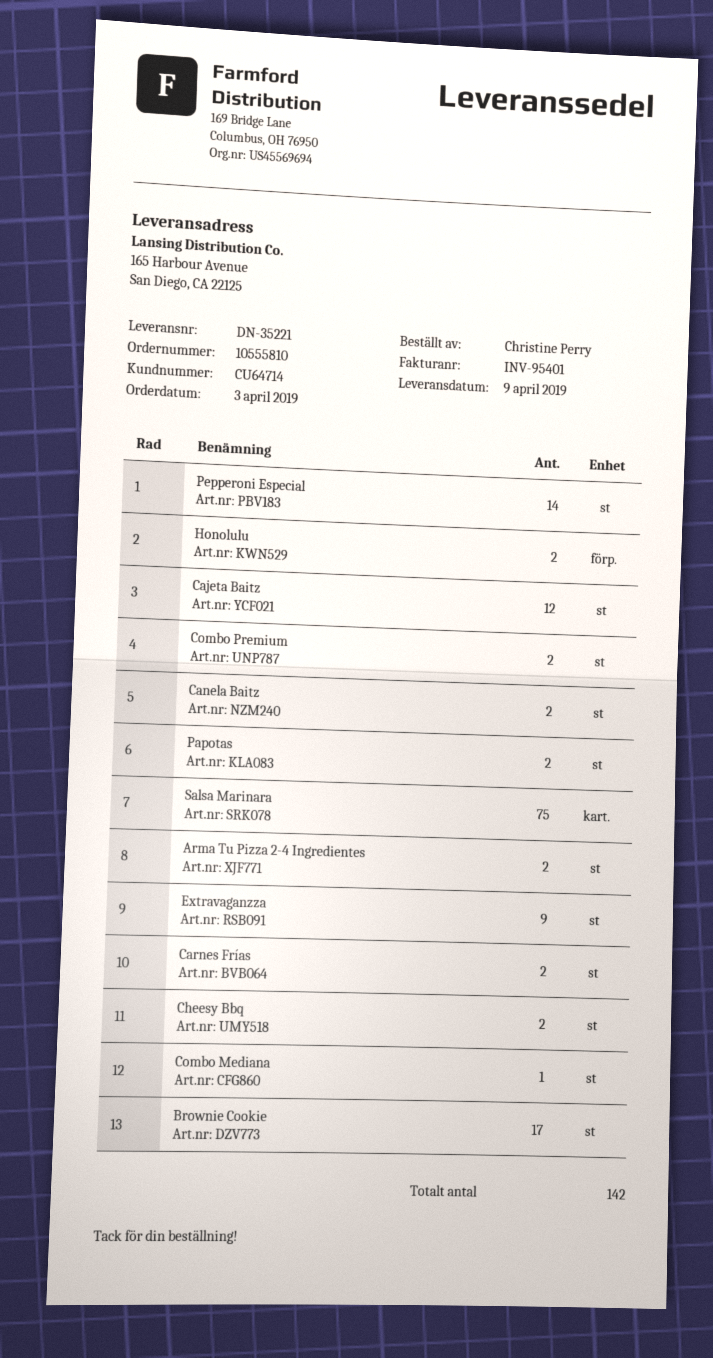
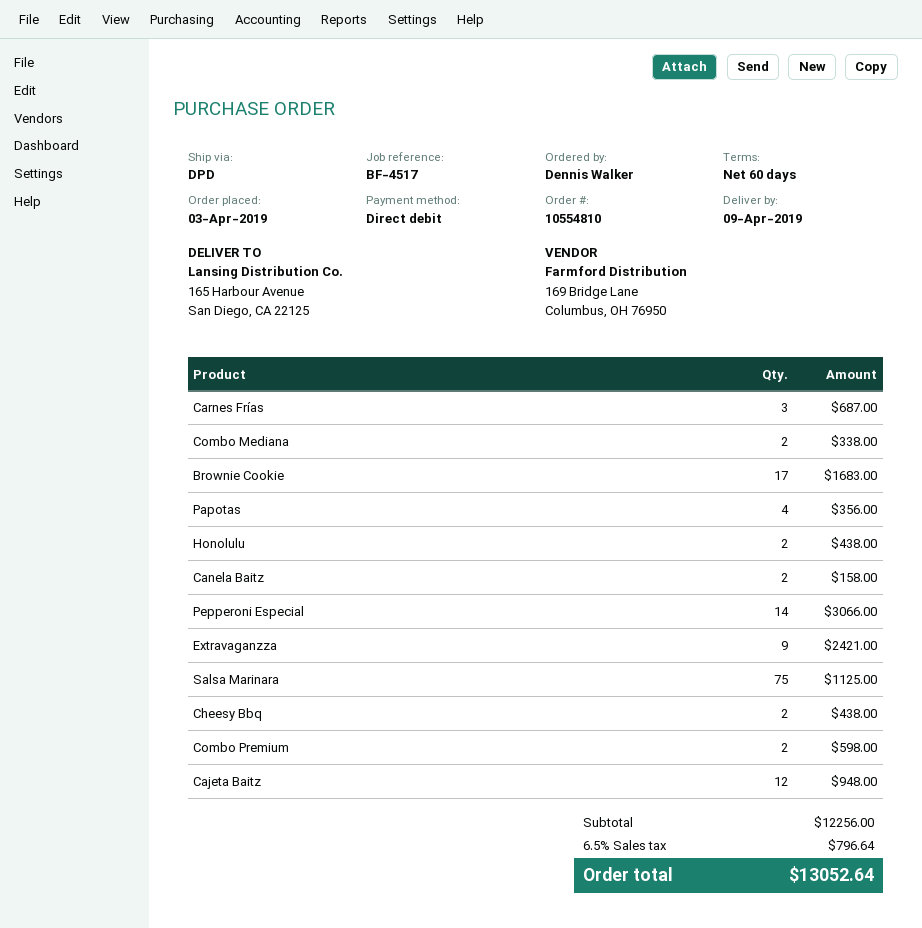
order number: 10555810 -> 10554810
ordered by: Christine Perry -> Dennis Walker
Papotas: 2 -> 4
Arma Tu Pizza 2-4 Ingredientes: 2 -> none
Carnes Frías: 2 -> 3
Combo Mediana: 1 -> 2

